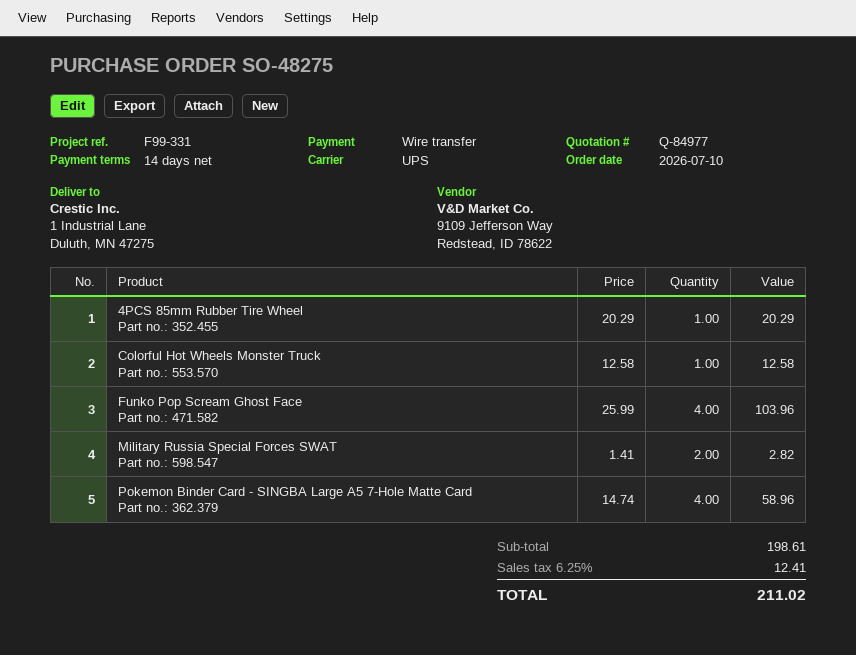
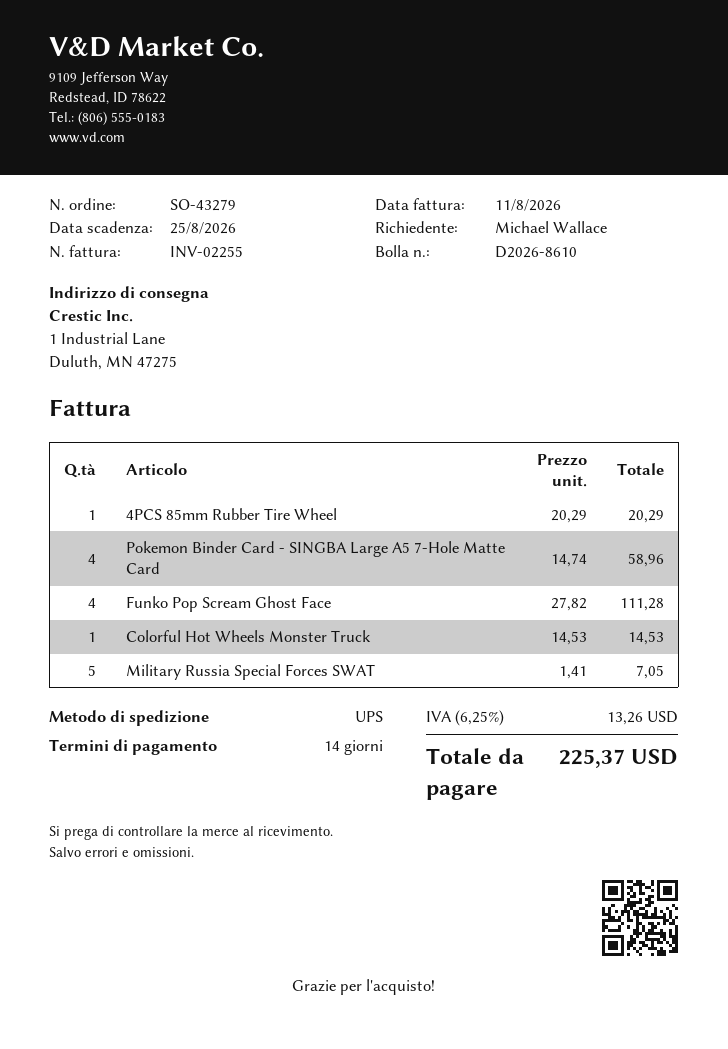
order number: SO-48275 -> SO-43279
Colorful Hot Wheels Monster Truck: 1 x 12.58 = 12.58 -> 1 x 14.53 = 14.53
Funko Pop Scream Ghost Face: 4 x 25.99 = 103.96 -> 4 x 27.82 = 111.28
Military Russia Special Forces SWAT: 2 x 1.41 = 2.82 -> 5 x 1.41 = 7.05
tax: 6.25% = 12.41 -> 6.25% = 13.26
total: 211.02 -> 225.37

